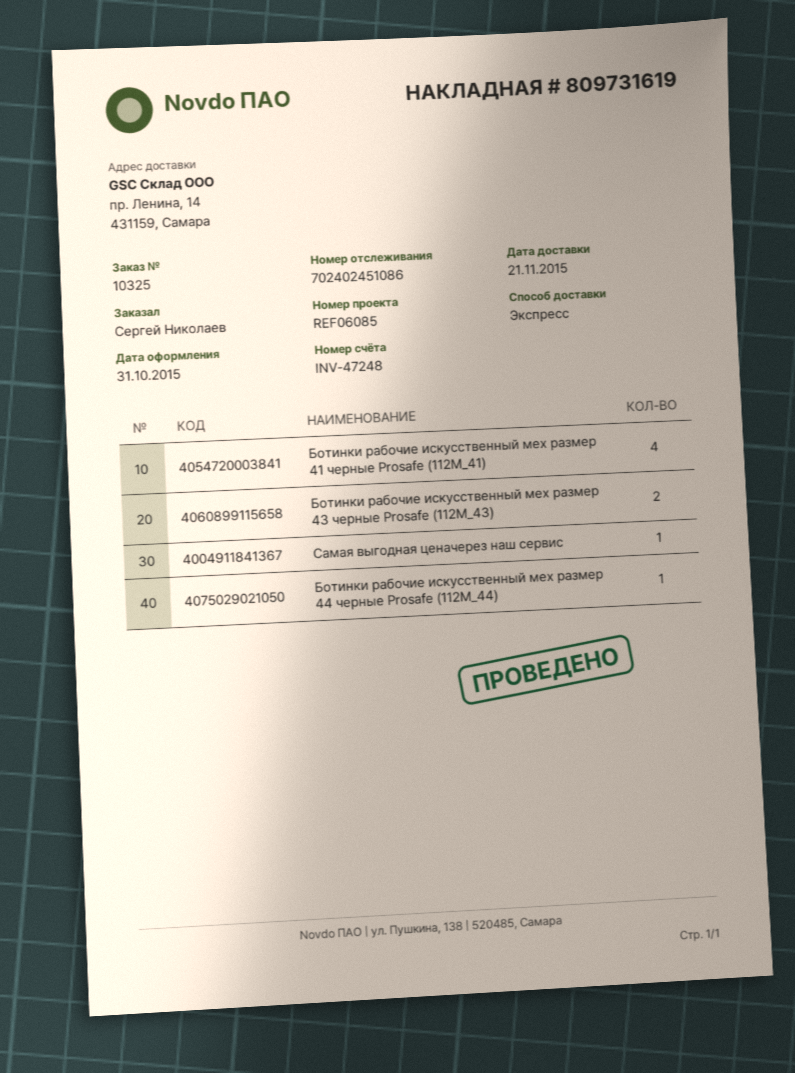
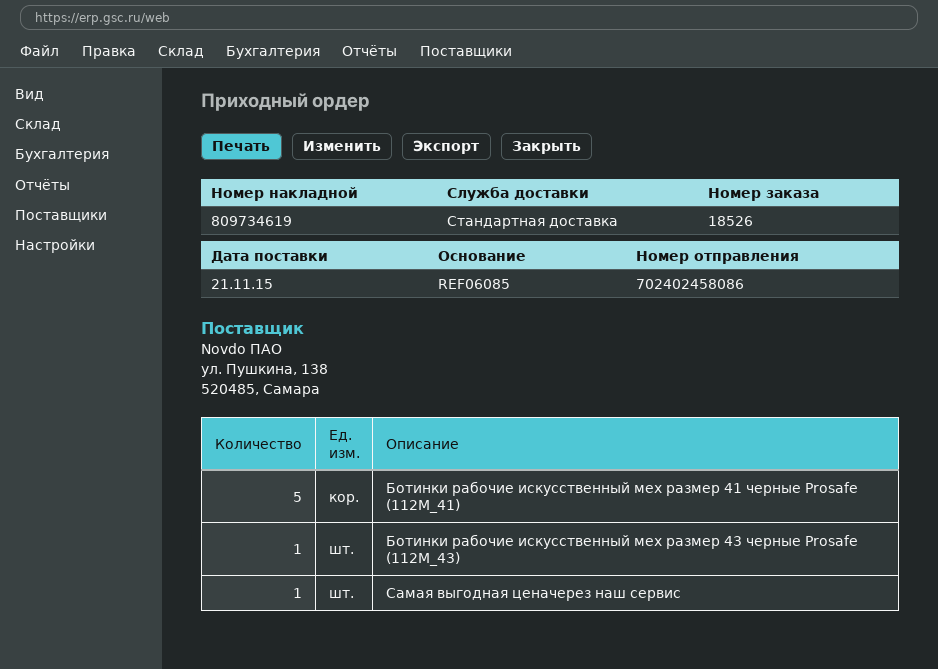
order number: 10325 -> 18526
delivery note number: 809731619 -> 809734619
shipping method: express -> standard
tracking number: 702402451086 -> 702402458086
Ботинки рабочие искусственный мех размер 41 черные Prosafe (112М_41): 4 -> 5
Ботинки рабочие искусственный мех размер 43 черные Prosafe (112М_43): 2 -> 1
Ботинки рабочие искусственный мех размер 44 черные Prosafe (112М_44): 1 -> none

